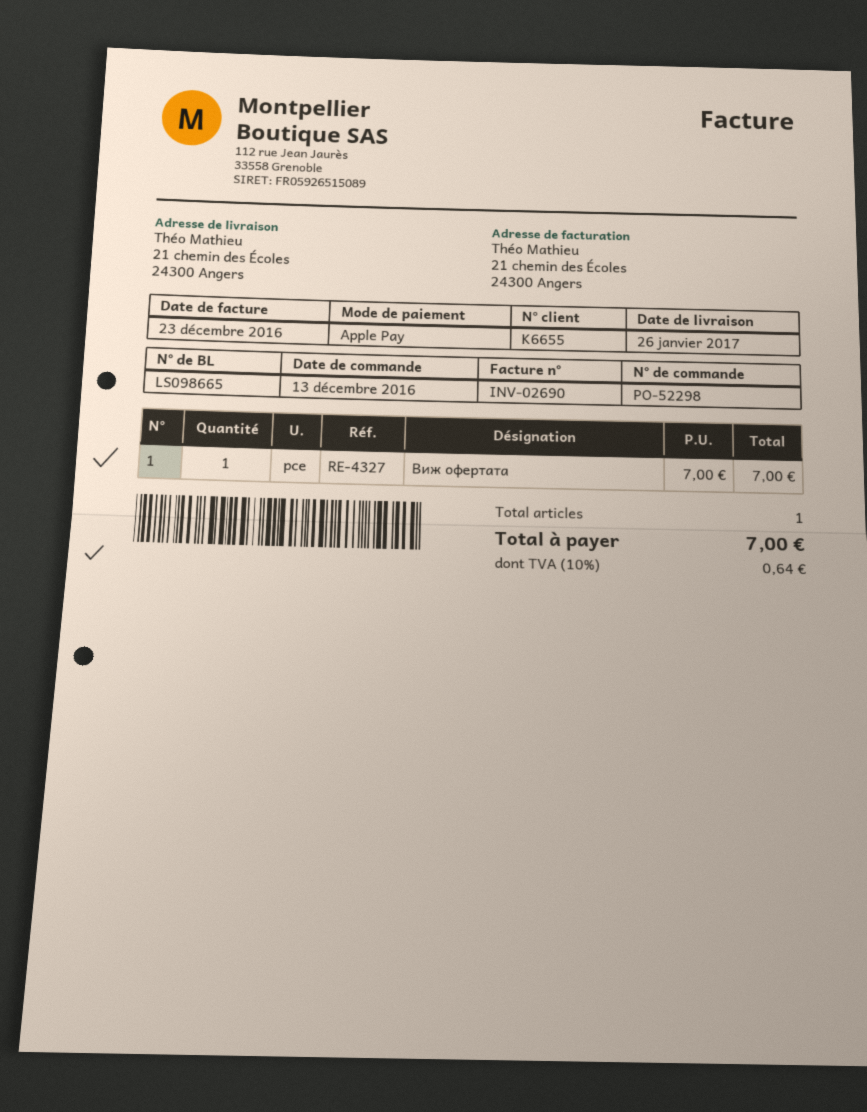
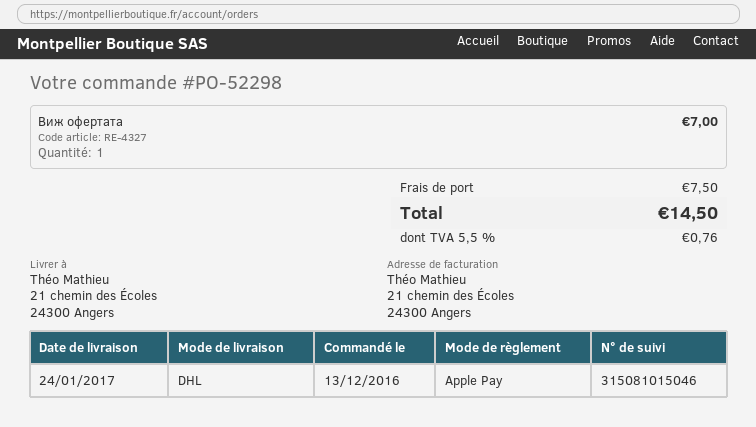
delivery date: 2017-01-26 -> 2017-01-24
shipping: none -> 7.50
tax: 10% = 0.64 -> 5.5% = 0.76
total: 7.00 -> 14.50

